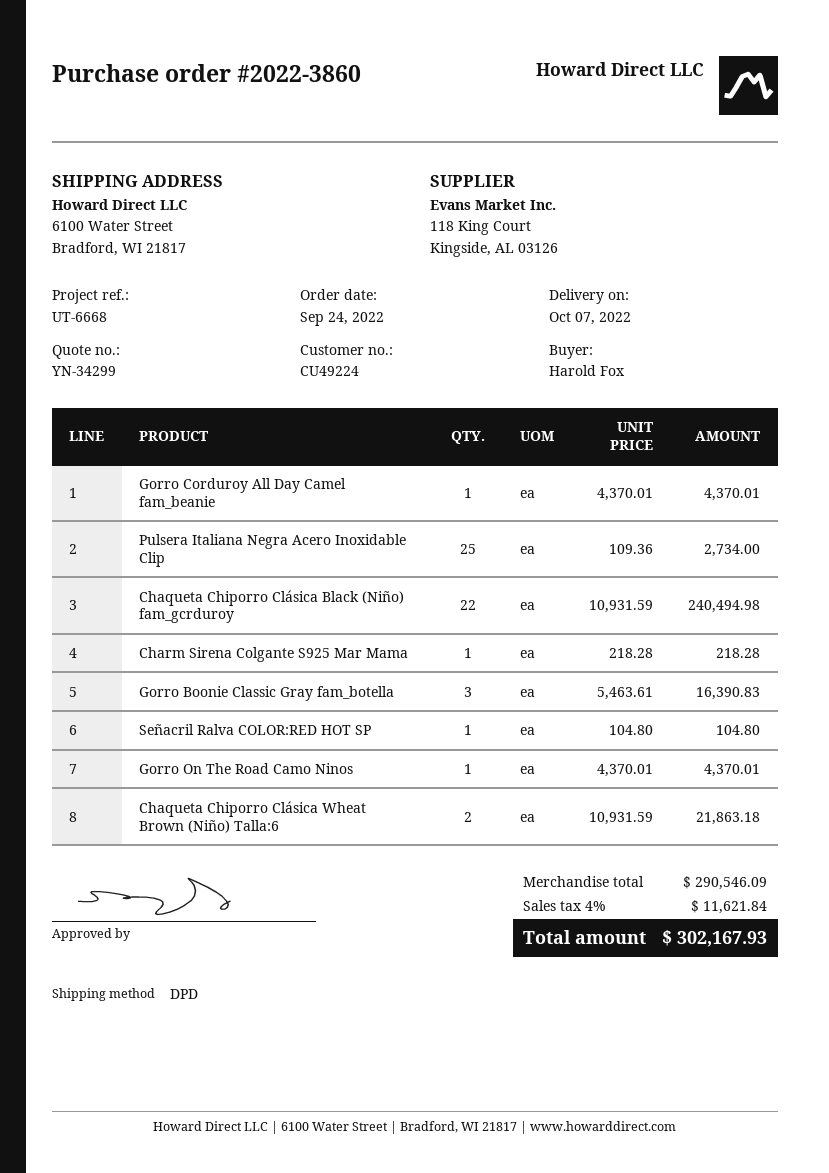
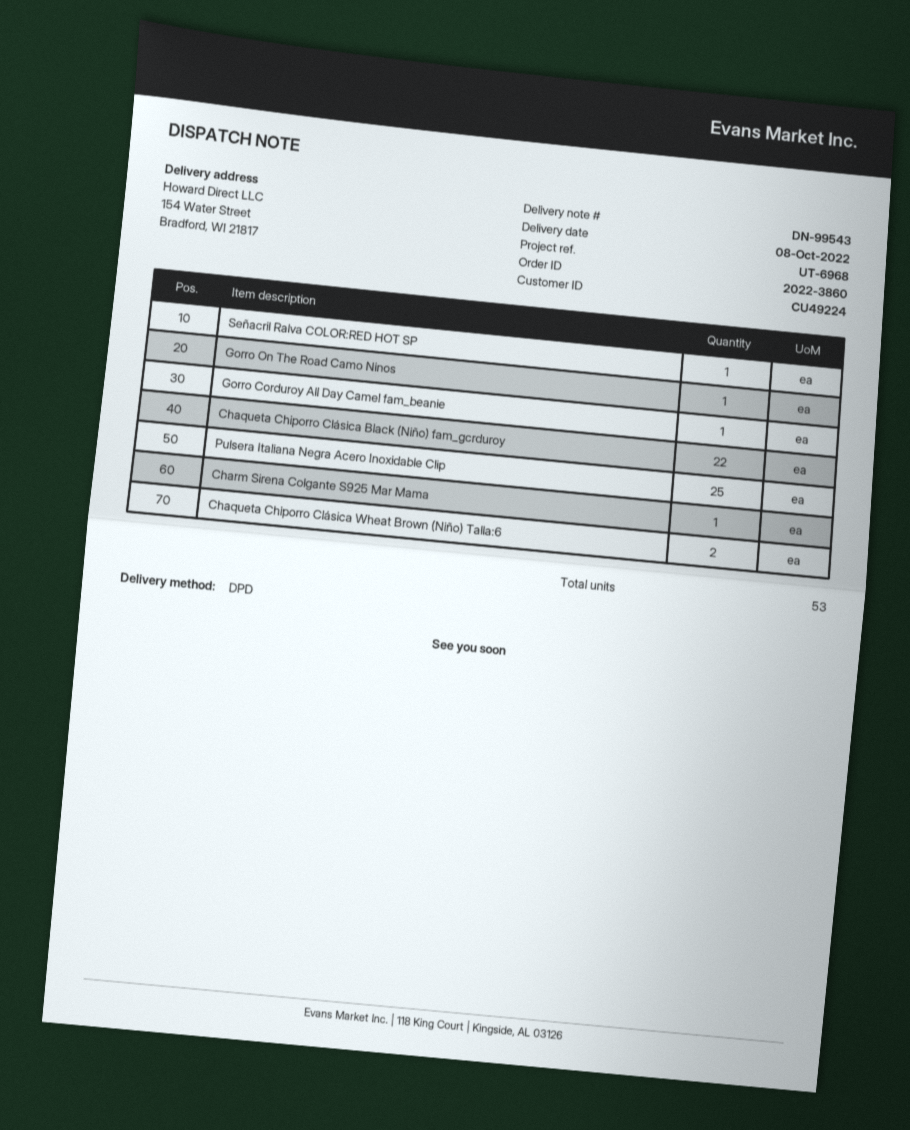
delivery date: 2022-10-07 -> 2022-10-08
reference: UT-6668 -> UT-6968
ship to: 6100 Water Street, Bradford, WI 21817 -> 154 Water Street, Bradford, WI 21817
Gorro Boonie Classic Gray fam_botella: 3 -> none

